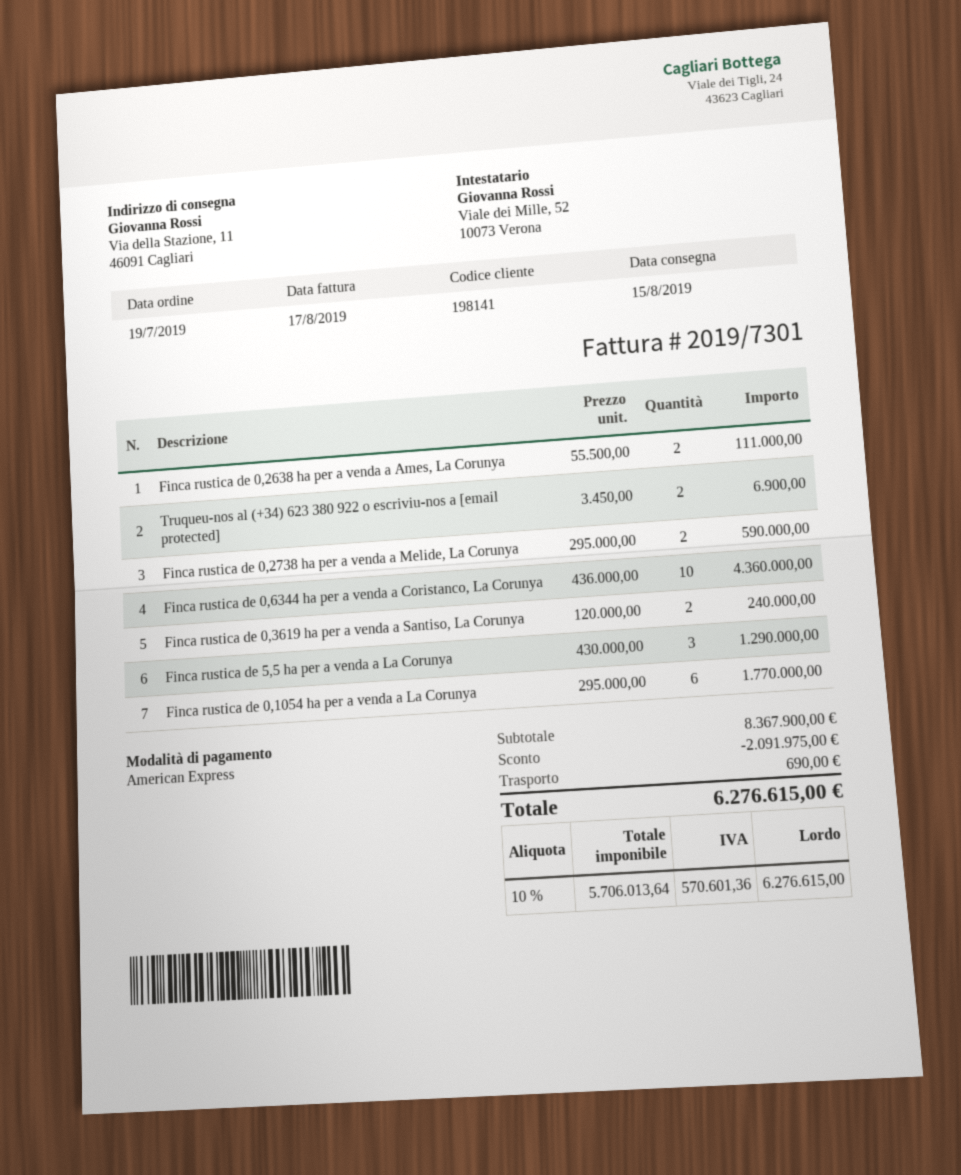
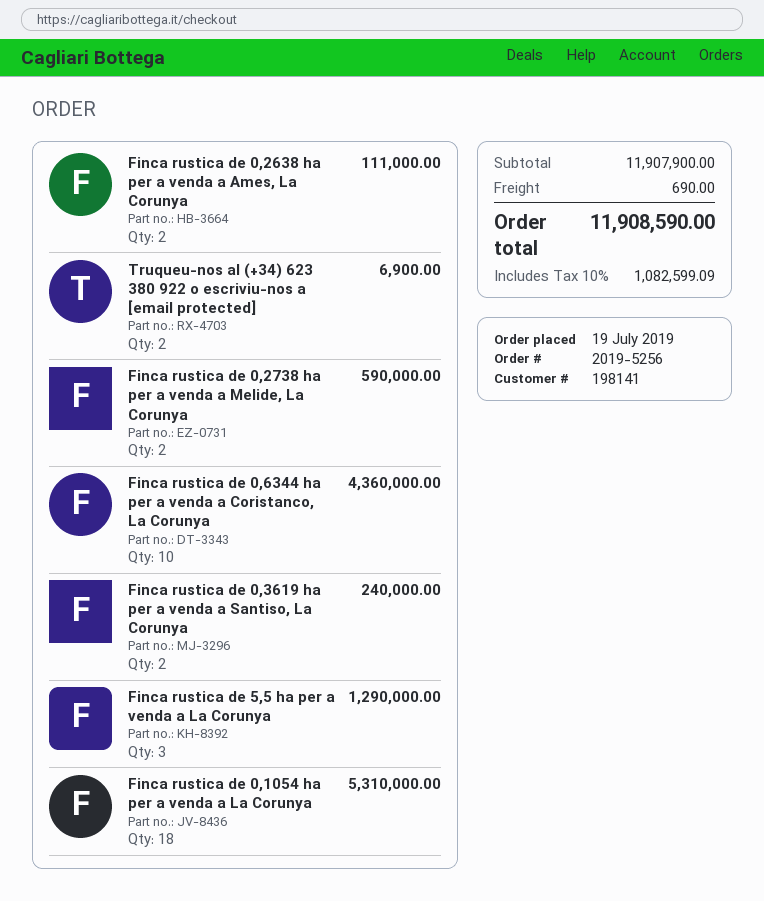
Finca rustica de 0,1054 ha per a venda a La Corunya: 6 for 1770000.00 -> 18 for 5310000.00
subtotal: 8367900.00 -> 11907900.00
discount: 2091975.00 -> none
tax: 10% = 570601.36 -> 10% = 1082599.09
total: 6276615.00 -> 11908590.00

